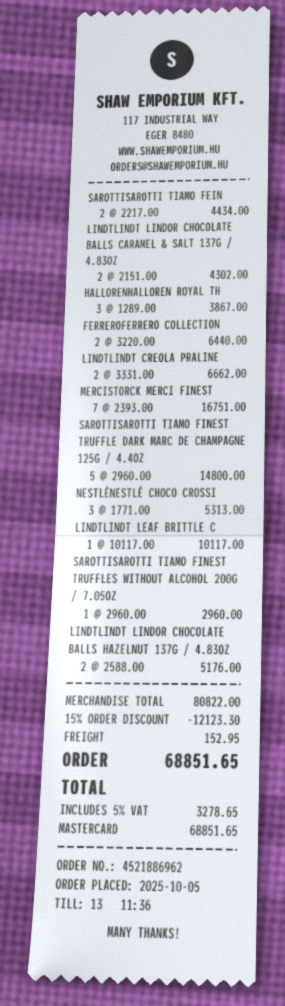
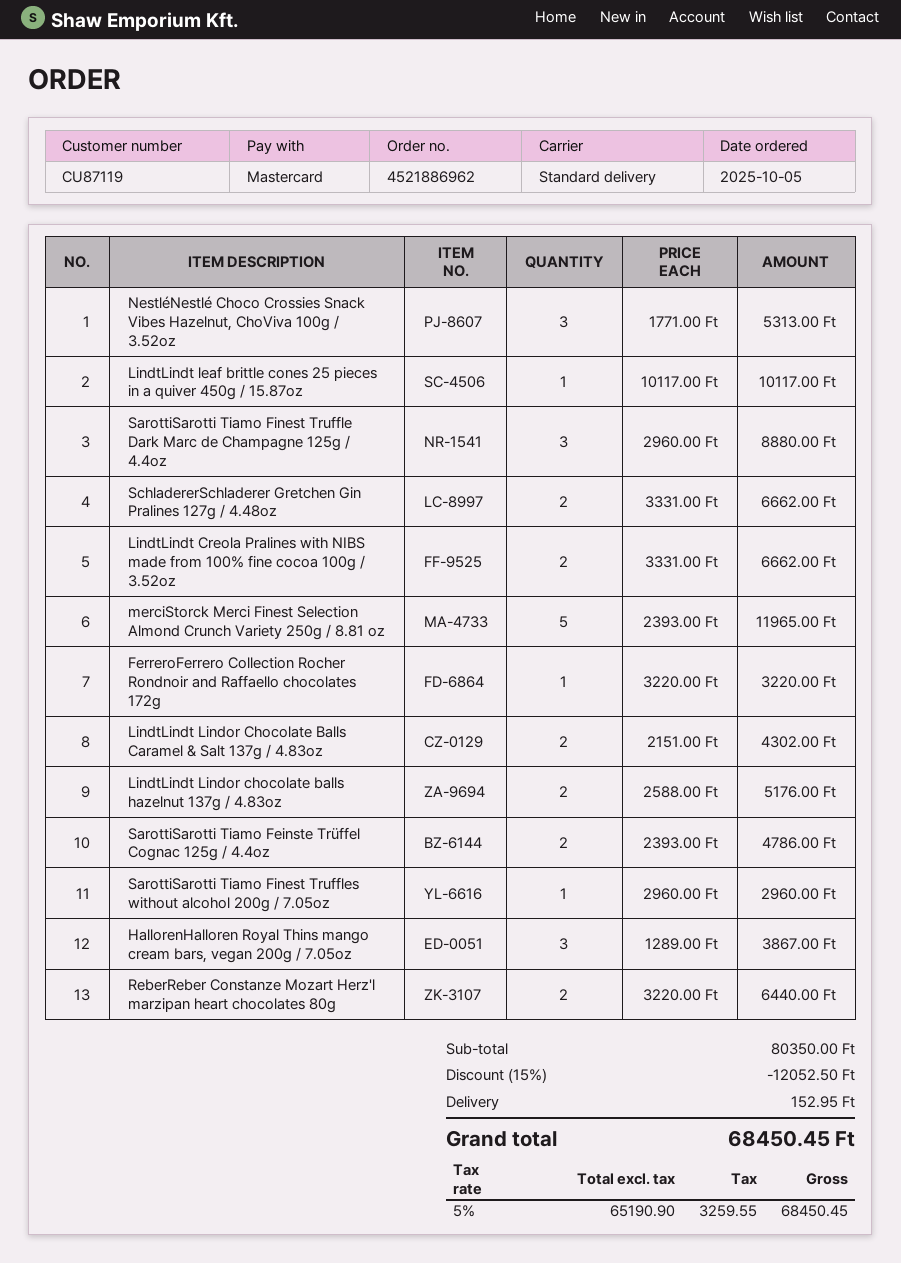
SAROTTISAROTTI TIAMO FEIN: 2 x 2217.00 = 4434.00 -> 2 x 2393.00 = 4786.00
FERREROFERRERO COLLECTION: 2 x 3220.00 = 6440.00 -> 1 x 3220.00 = 3220.00
MERCISTORCK MERCI FINEST: 7 x 2393.00 = 16751.00 -> 5 x 2393.00 = 11965.00
SAROTTISAROTTI TIAMO FINEST TRUFFLE DARK MARC DE CHAMPAGNE 125G / 4.4OZ: 5 x 2960.00 = 14800.00 -> 3 x 2960.00 = 8880.00
SchladererSchladerer Gretchen Gin Pralines 127g / 4.48oz: none -> 2 x 3331.00 = 6662.00
ReberReber Constanze Mozart Herz'l marzipan heart chocolates 80g: none -> 2 x 3220.00 = 6440.00
subtotal: 80822.00 -> 80350.00
discount: 15% = 12123.30 -> 15% = 12052.50
tax: 5% = 3278.65 -> 5% = 3259.55
total: 68851.65 -> 68450.45

